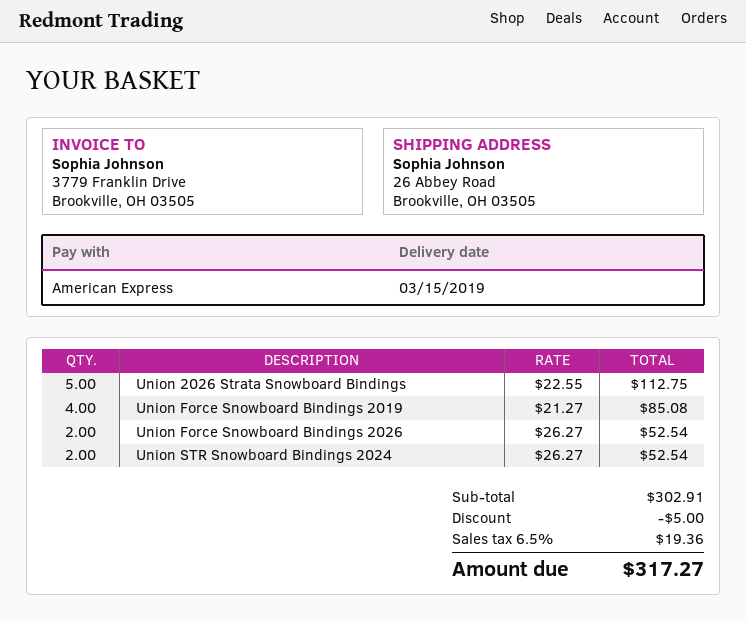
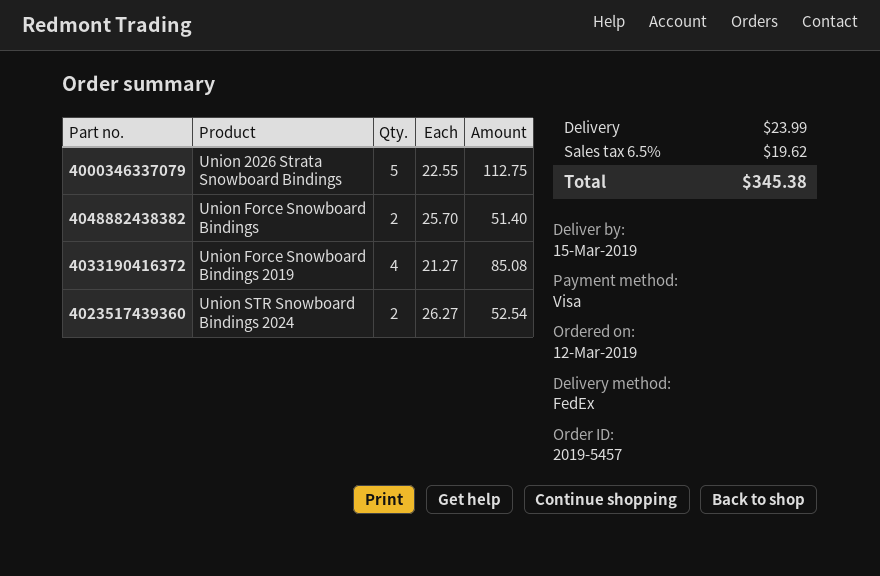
payment method: American Express -> Visa
Union Force Snowboard Bindings 2026: 2 x 26.27 = 52.54 -> none
Union Force Snowboard Bindings: none -> 2 x 25.70 = 51.40
discount: 5.00 -> none
shipping: none -> 23.99
tax: 6.5% = 19.36 -> 6.5% = 19.62
total: 317.27 -> 345.38

